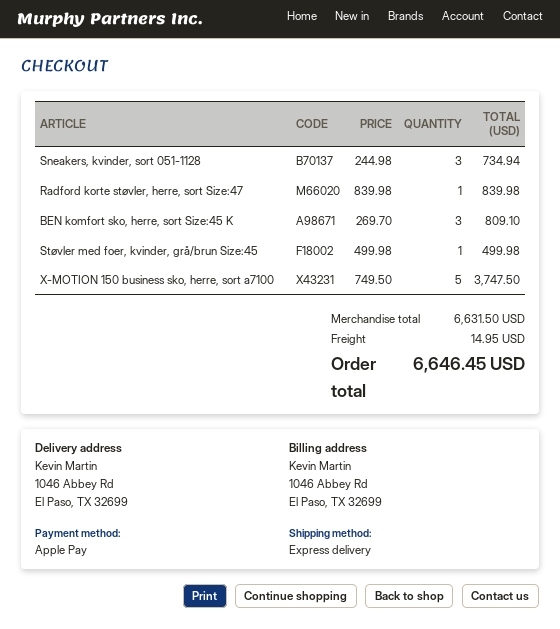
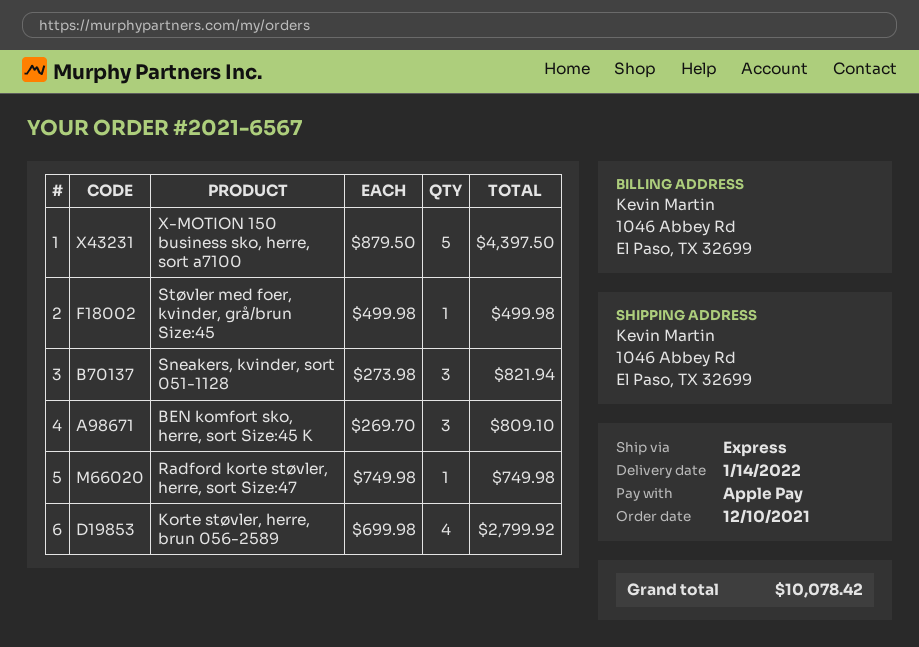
Sneakers, kvinder, sort 051-1128: 3 x 244.98 = 734.94 -> 3 x 273.98 = 821.94
Radford korte støvler, herre, sort Size:47: 1 x 839.98 = 839.98 -> 1 x 749.98 = 749.98
X-MOTION 150 business sko, herre, sort a7100: 5 x 749.50 = 3747.50 -> 5 x 879.50 = 4397.50
Korte støvler, herre, brun 056-2589: none -> 4 x 699.98 = 2799.92
shipping: 14.95 -> none
total: 6646.45 -> 10078.42

